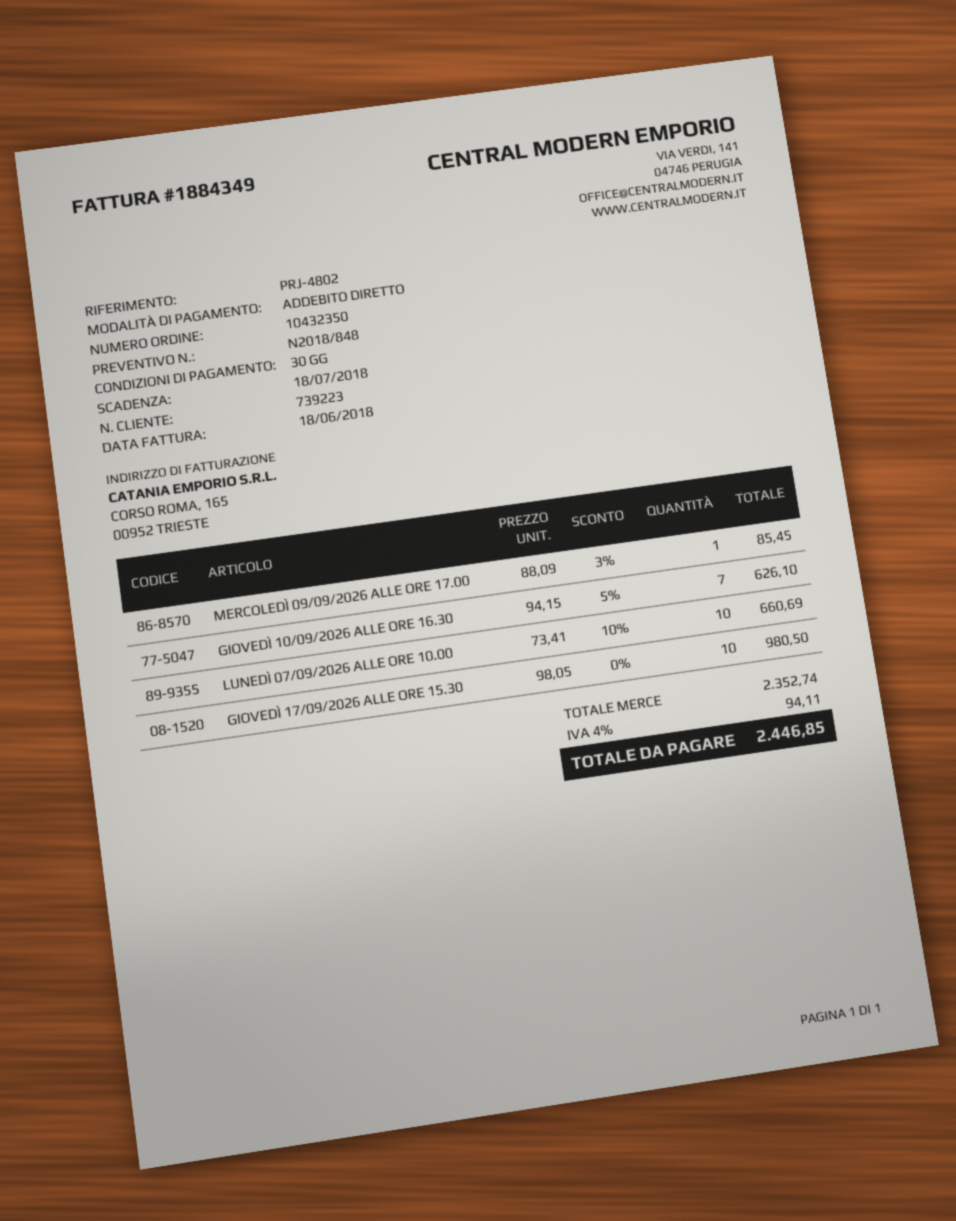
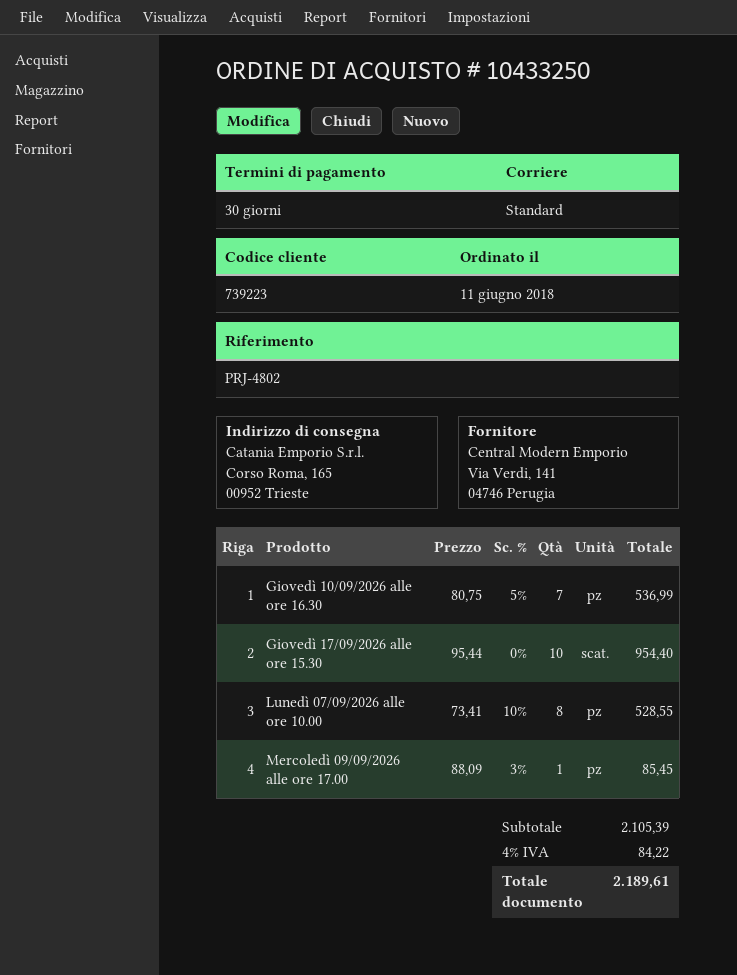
order number: 10432350 -> 10433250
GIOVEDÌ 10/09/2026 ALLE ORE 16.30: 7 x 94.15 - 5% = 626.10 -> 7 x 80.75 - 5% = 536.99
LUNEDÌ 07/09/2026 ALLE ORE 10.00: 10 x 73.41 - 10% = 660.69 -> 8 x 73.41 - 10% = 528.55
GIOVEDÌ 17/09/2026 ALLE ORE 15.30: 10 x 98.05 = 980.50 -> 10 x 95.44 = 954.40
subtotal: 2352.74 -> 2105.39
tax: 4% = 94.11 -> 4% = 84.22
total: 2446.85 -> 2189.61

